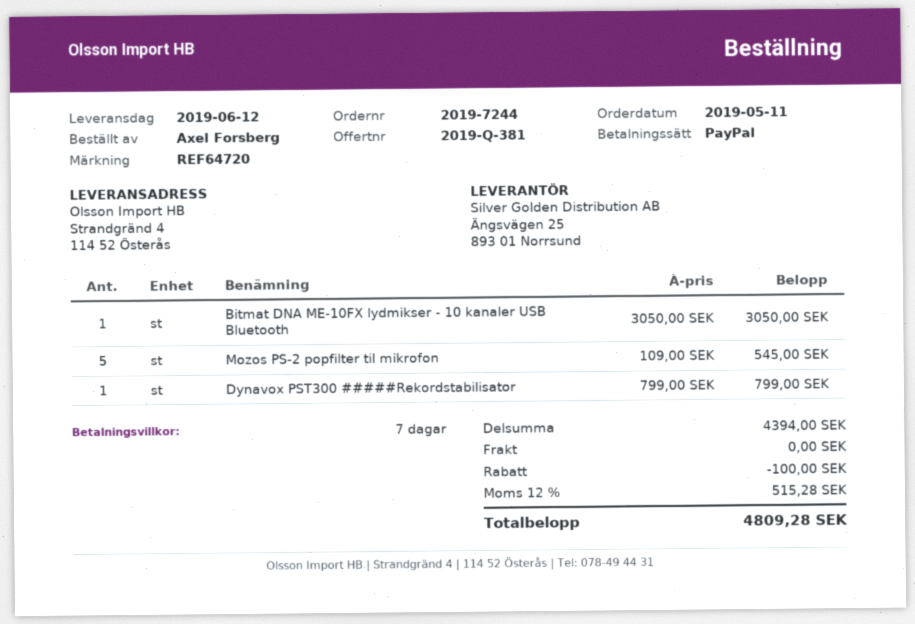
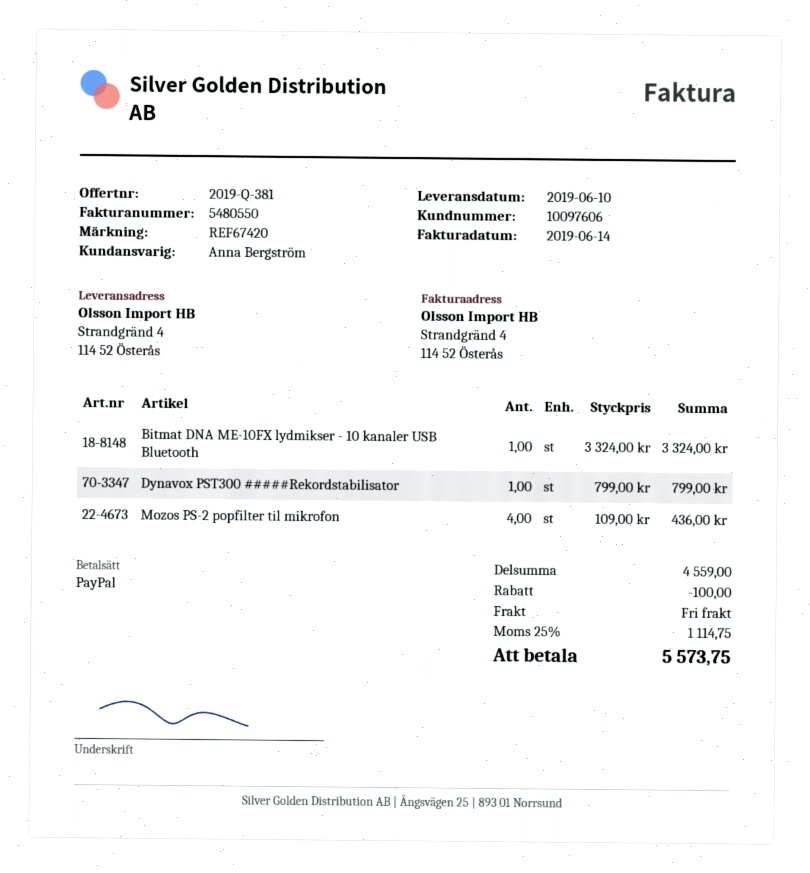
delivery date: 2019-06-12 -> 2019-06-10
reference: REF64720 -> REF67420
Bitmat DNA ME-10FX lydmikser - 10 kanaler USB Bluetooth: 1 x 3050.00 = 3050.00 -> 1 x 3324.00 = 3324.00
Mozos PS-2 popfilter til mikrofon: 5 x 109.00 = 545.00 -> 4 x 109.00 = 436.00
subtotal: 4394.00 -> 4559.00
tax: 12% = 515.28 -> 25% = 1114.75
total: 4809.28 -> 5573.75

